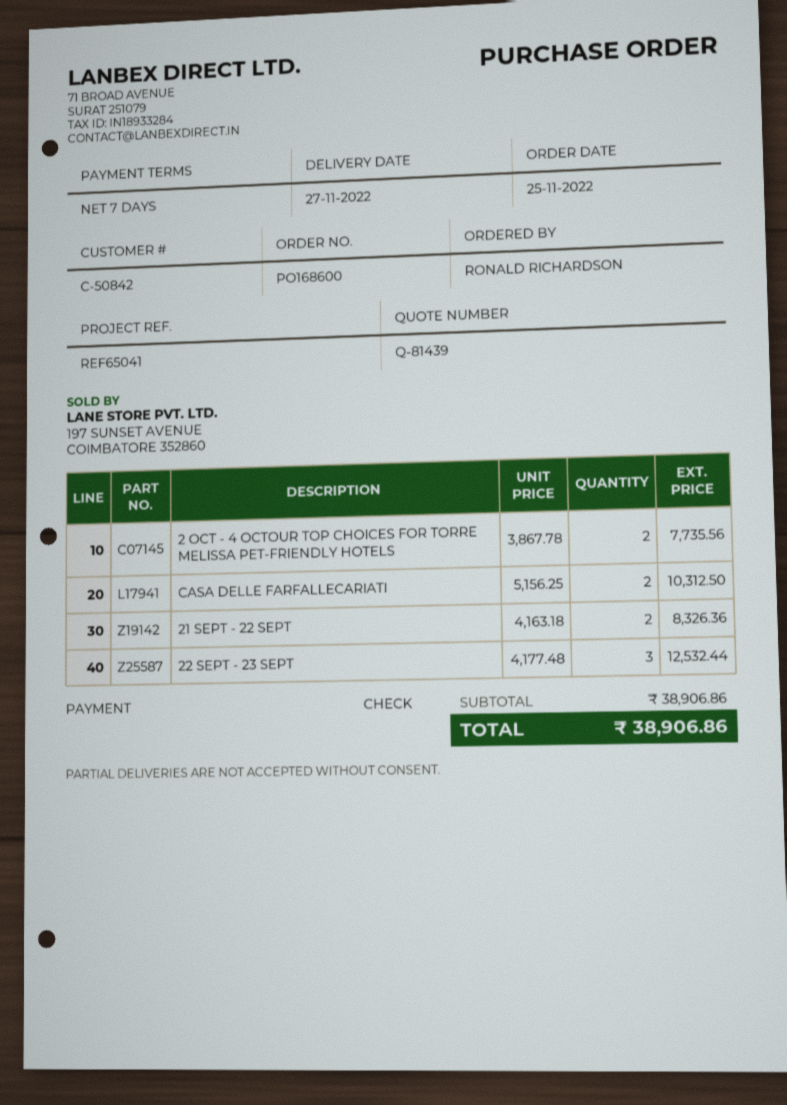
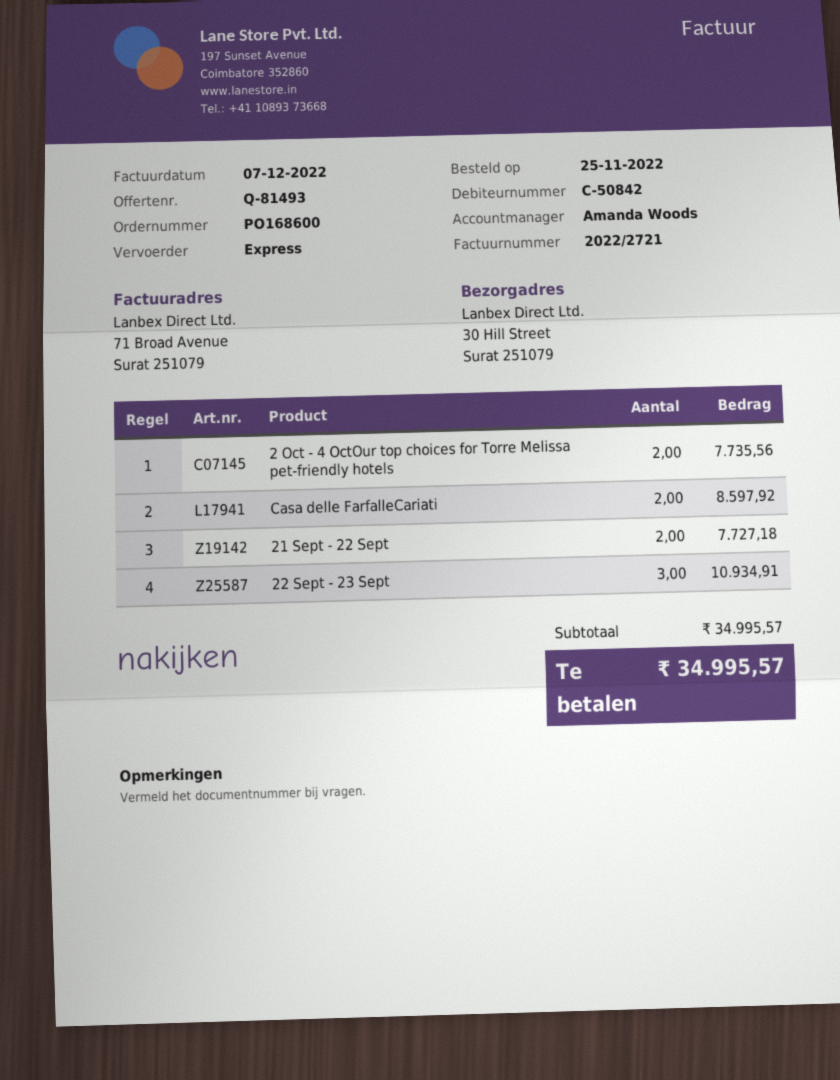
quote number: Q-81439 -> Q-81493
CASA DELLE FARFALLECARIATI: 2 for 10312.50 -> 2 for 8597.92
21 SEPT - 22 SEPT: 2 for 8326.36 -> 2 for 7727.18
22 SEPT - 23 SEPT: 3 for 12532.44 -> 3 for 10934.91
subtotal: 38906.86 -> 34995.57
total: 38906.86 -> 34995.57

